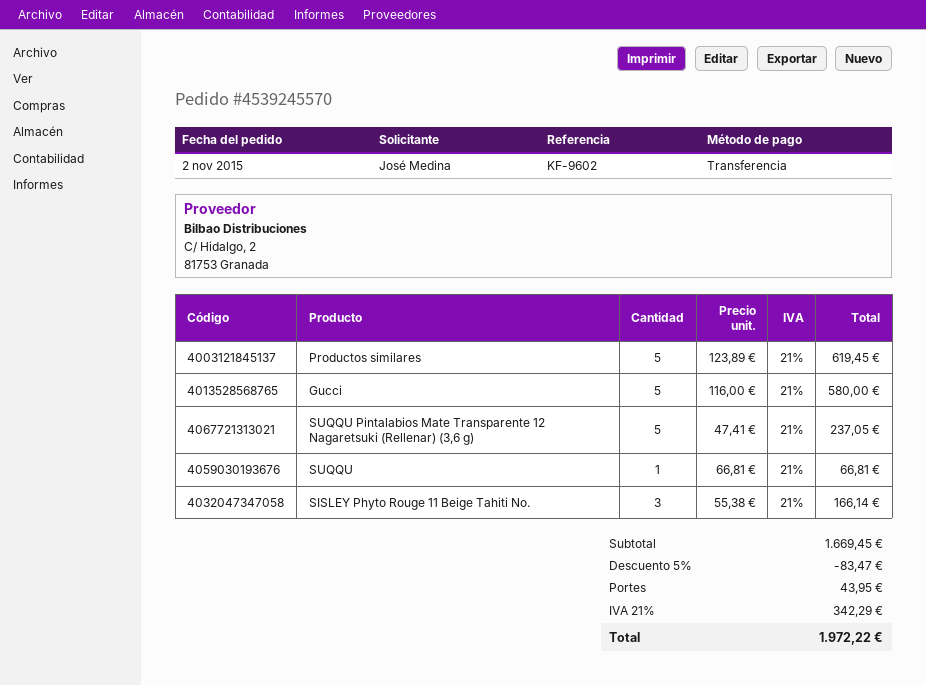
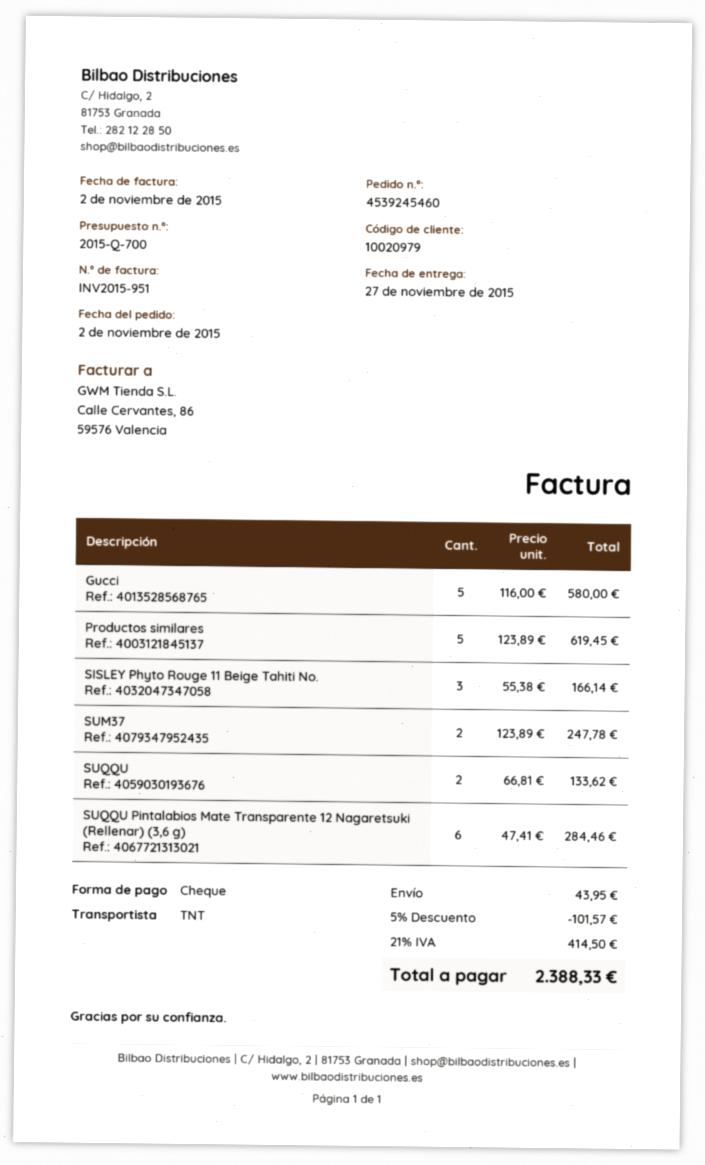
order number: 4539245570 -> 4539245460
payment method: bank transfer -> cheque
SUQQU Pintalabios Mate Transparente 12 Nagaretsuki (Rellenar) (3,6 g): 5 x 47.41 = 237.05 -> 6 x 47.41 = 284.46
SUQQU: 1 x 66.81 = 66.81 -> 2 x 66.81 = 133.62
SUM37: none -> 2 x 123.89 = 247.78
discount: 5% = 83.47 -> 5% = 101.57
tax: 21% = 342.29 -> 21% = 414.50
total: 1972.22 -> 2388.33

